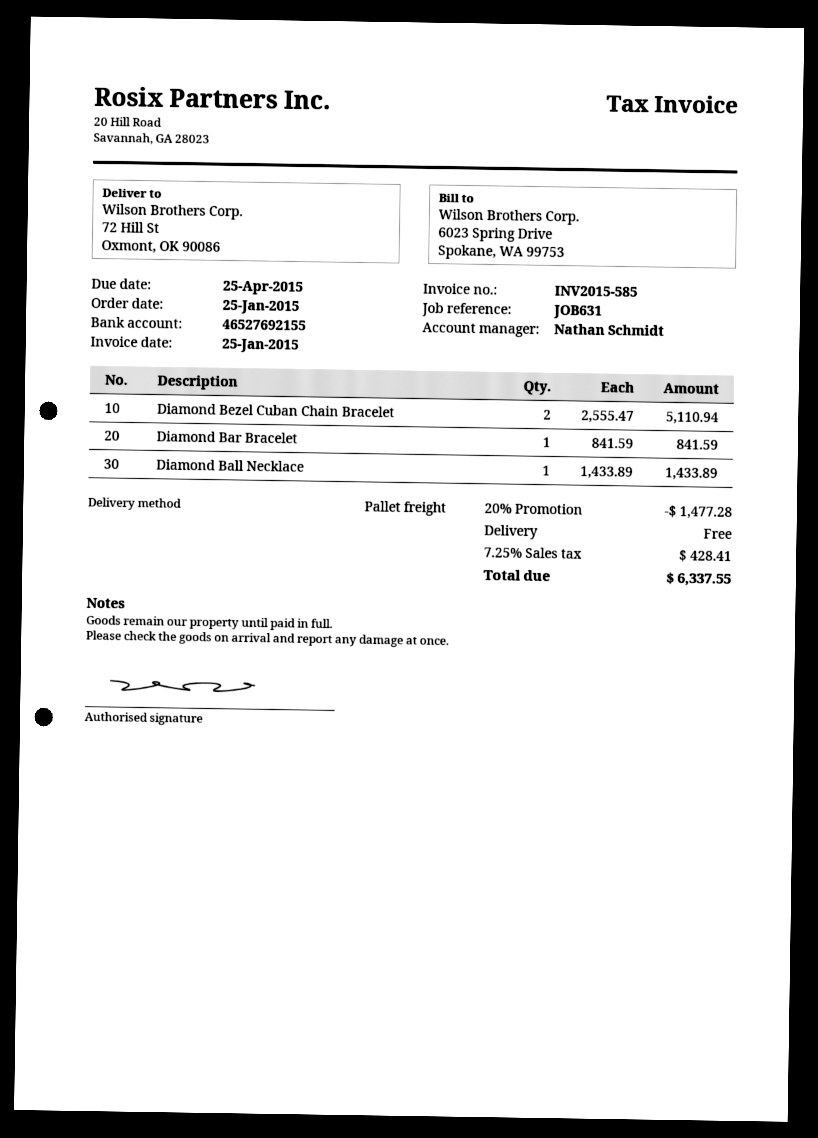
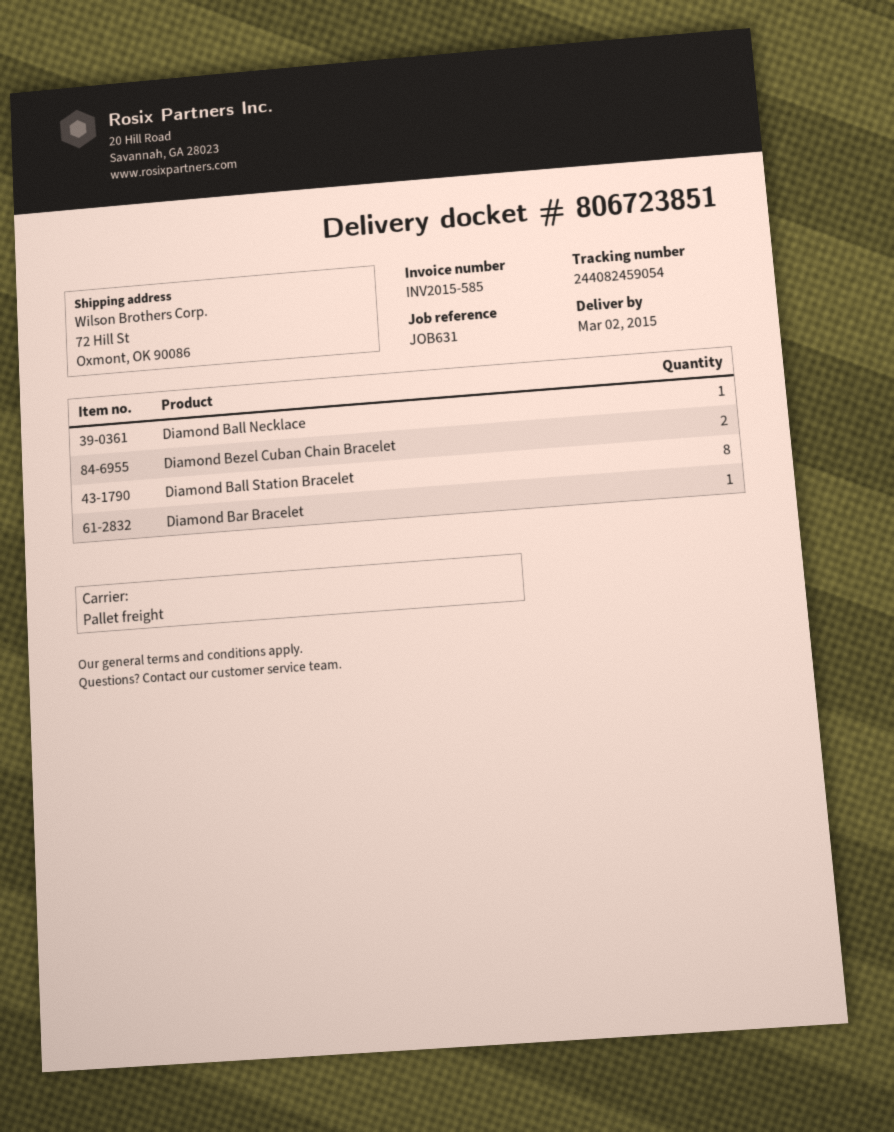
Diamond Ball Station Bracelet: none -> 8

